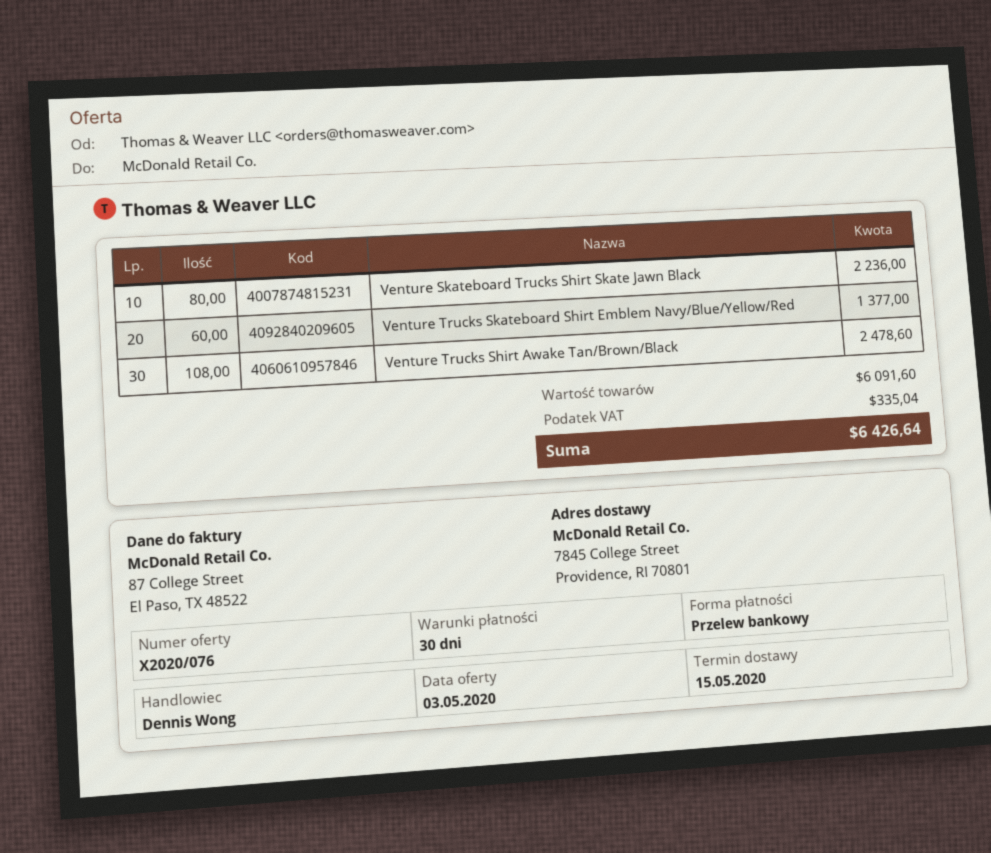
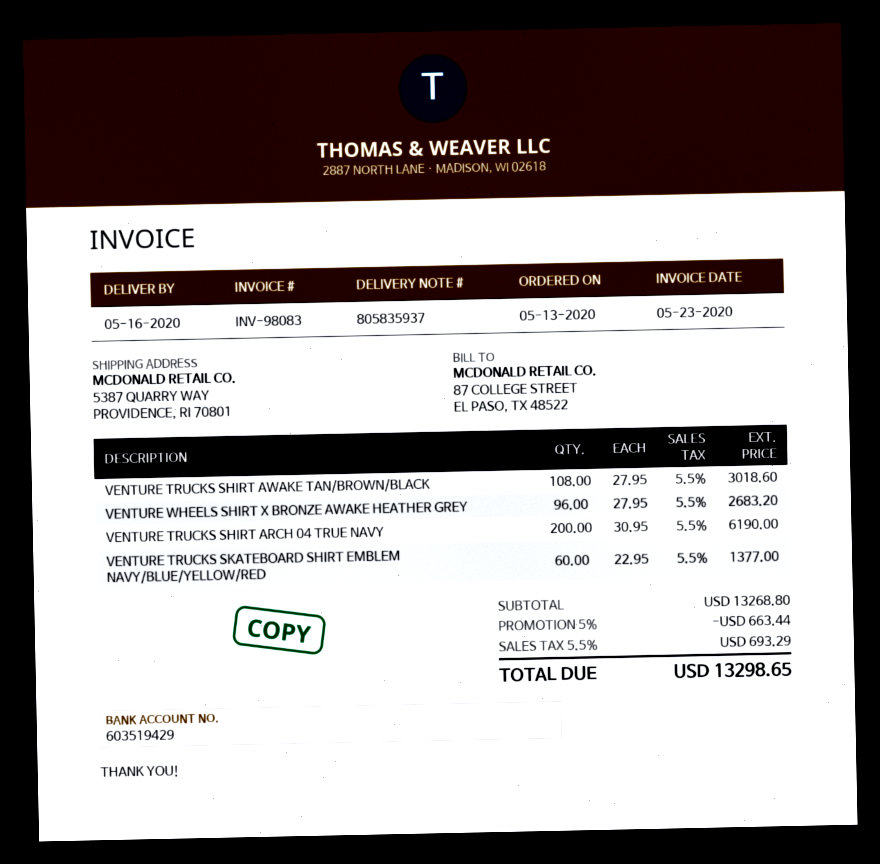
delivery date: 2020-05-15 -> 2020-05-16
ship to: 7845 College Street, Providence, RI 70801 -> 5387 QUARRY WAY, PROVIDENCE, RI 70801
Venture Skateboard Trucks Shirt Skate Jawn Black: 80 for 2236.00 -> none
Venture Trucks Shirt Awake Tan/Brown/Black: 108 for 2478.60 -> 108 for 3018.60
VENTURE WHEELS SHIRT X BRONZE AWAKE HEATHER GREY: none -> 96 for 2683.20
VENTURE TRUCKS SHIRT ARCH 04 TRUE NAVY: none -> 200 for 6190.00
subtotal: 6091.60 -> 13268.80
discount: none -> 5% = 663.44
tax: 335.04 -> 693.29
total: 6426.64 -> 13298.65

